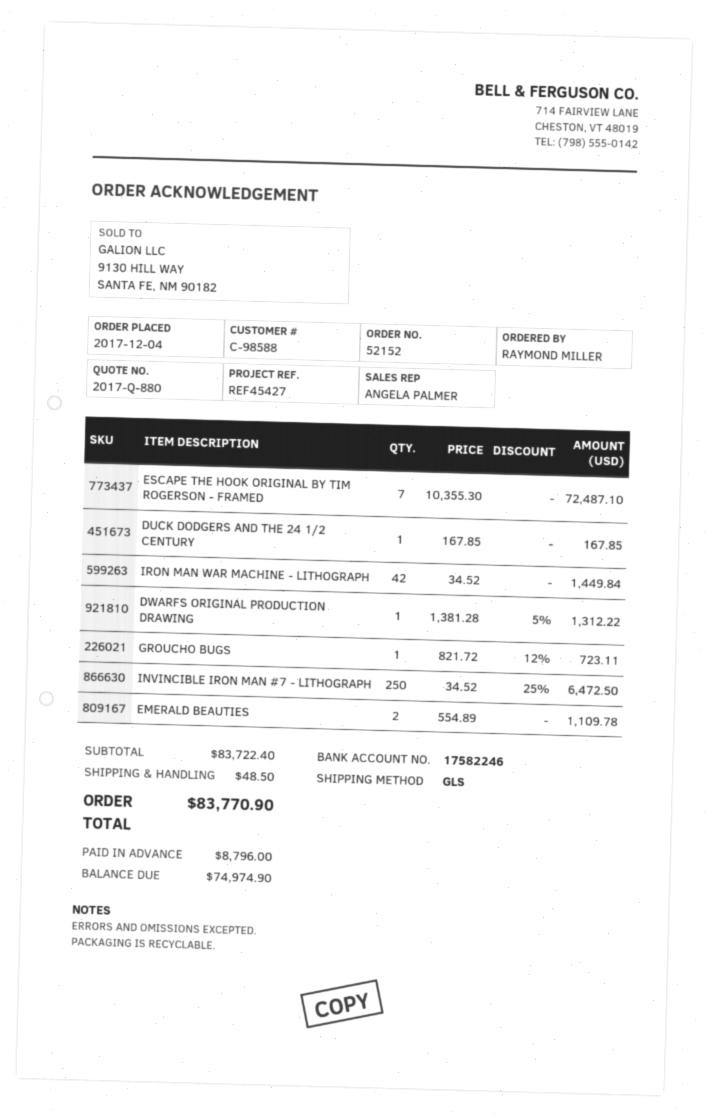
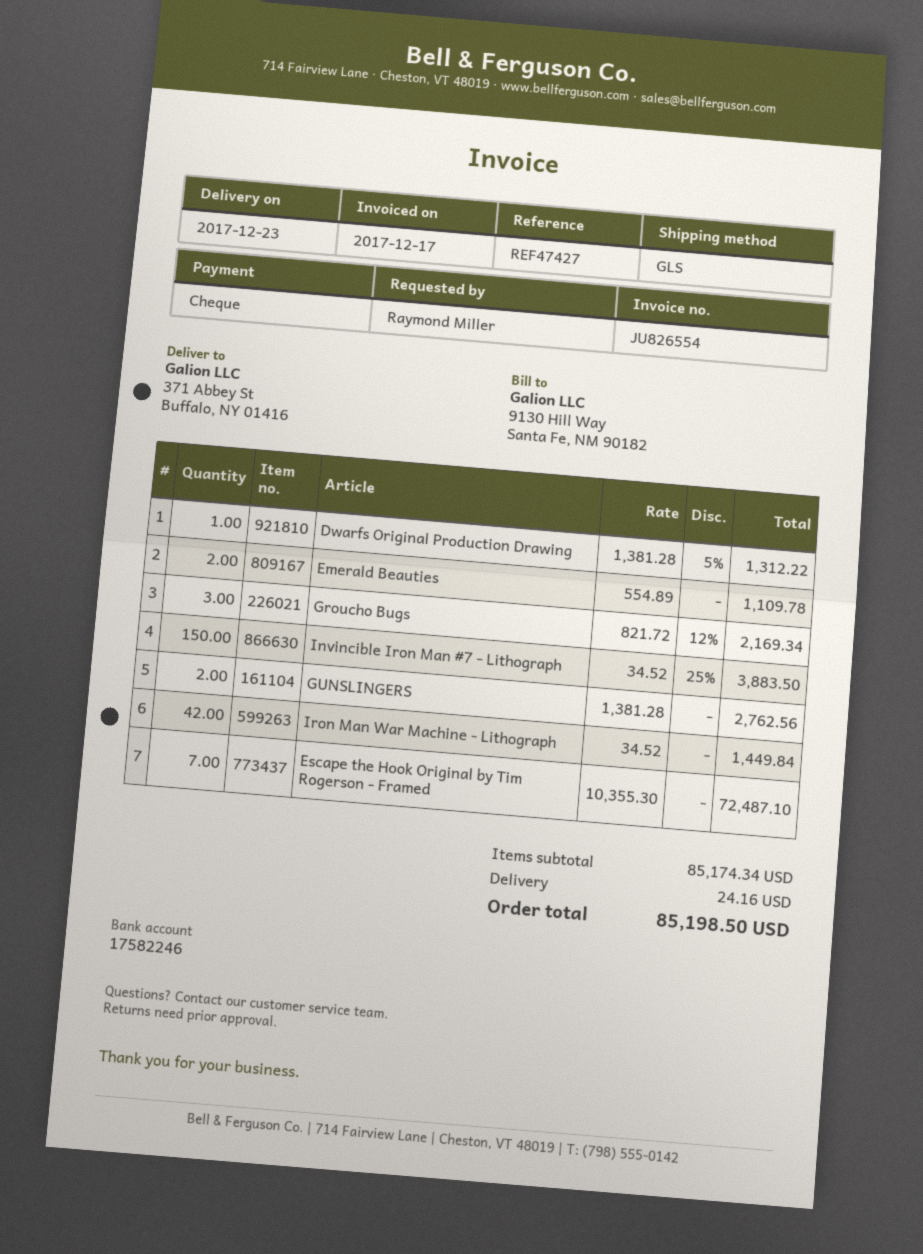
reference: REF45427 -> REF47427
DUCK DODGERS AND THE 24 1/2 CENTURY: 1 x 167.85 = 167.85 -> none
GROUCHO BUGS: 1 x 821.72 - 12% = 723.11 -> 3 x 821.72 - 12% = 2169.34
INVINCIBLE IRON MAN #7 - LITHOGRAPH: 250 x 34.52 - 25% = 6472.50 -> 150 x 34.52 - 25% = 3883.50
GUNSLINGERS: none -> 2 x 1381.28 = 2762.56
subtotal: 83722.40 -> 85174.34
shipping: 48.50 -> 24.16
total: 83770.90 -> 85198.50

